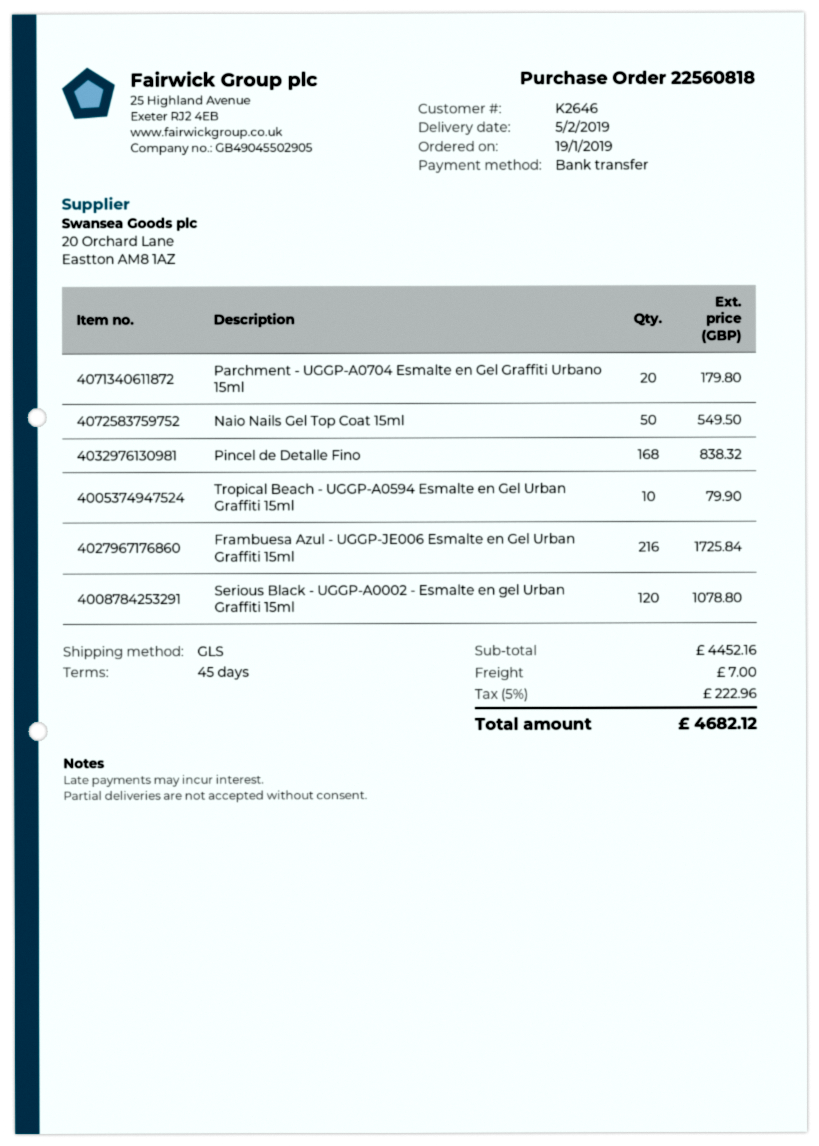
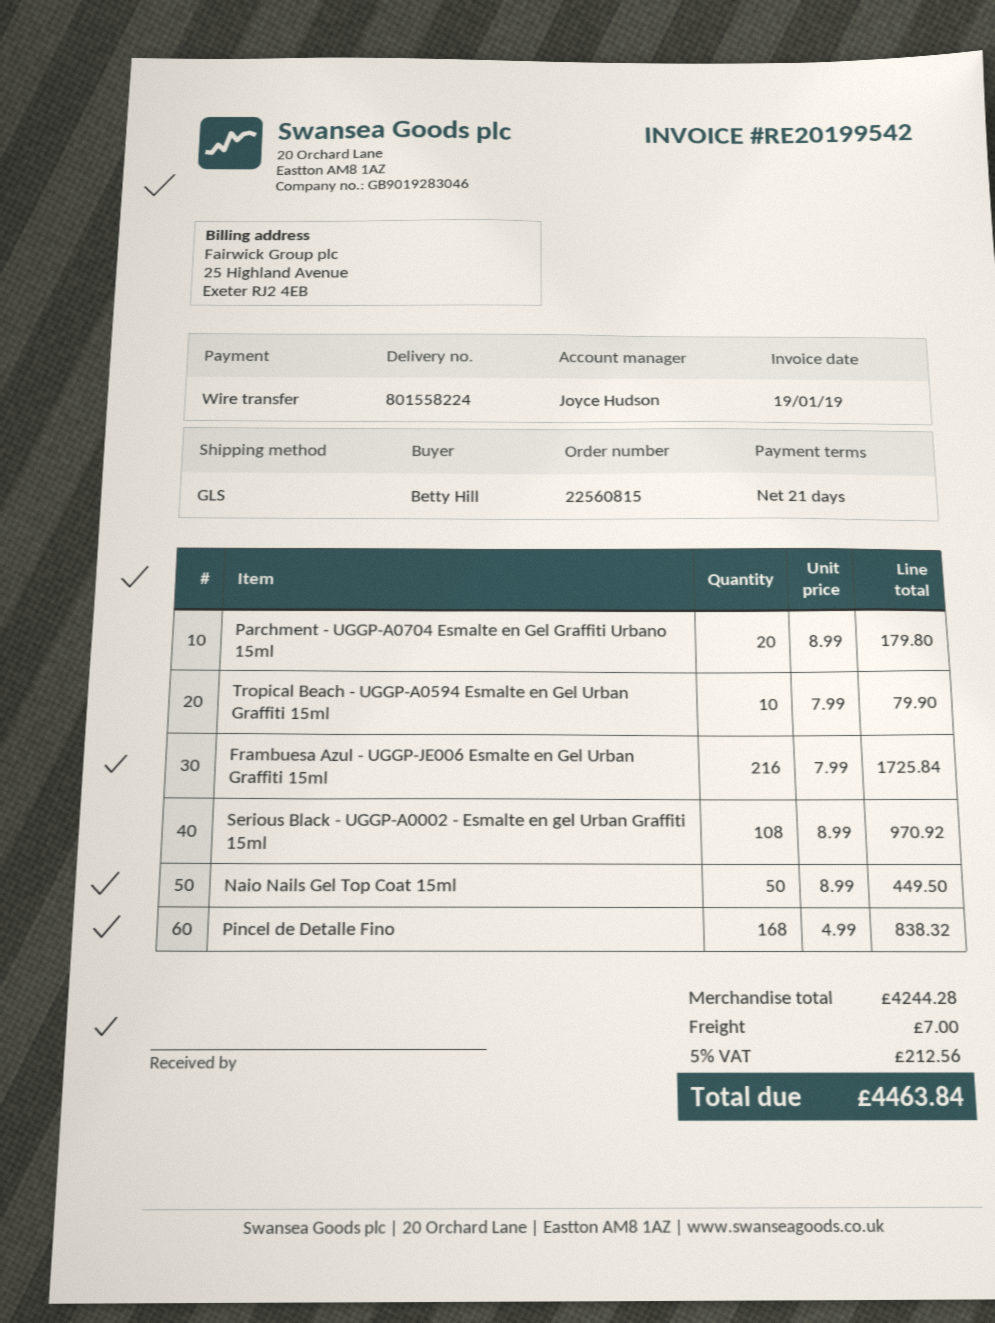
order number: 22560818 -> 22560815
payment terms: 45 days -> 21 days
Naio Nails Gel Top Coat 15ml: 50 for 549.50 -> 50 for 449.50
Serious Black - UGGP-A0002 - Esmalte en gel Urban Graffiti 15ml: 120 for 1078.80 -> 108 for 970.92
subtotal: 4452.16 -> 4244.28
tax: 5% = 222.96 -> 5% = 212.56
total: 4682.12 -> 4463.84

